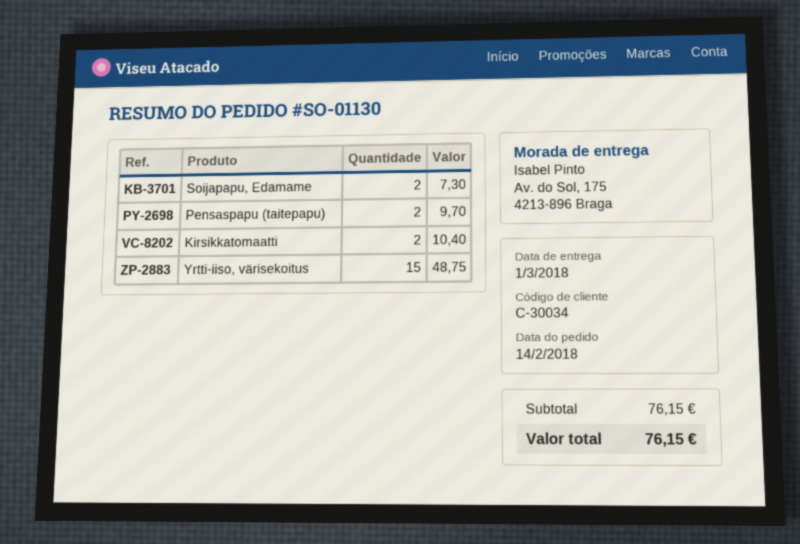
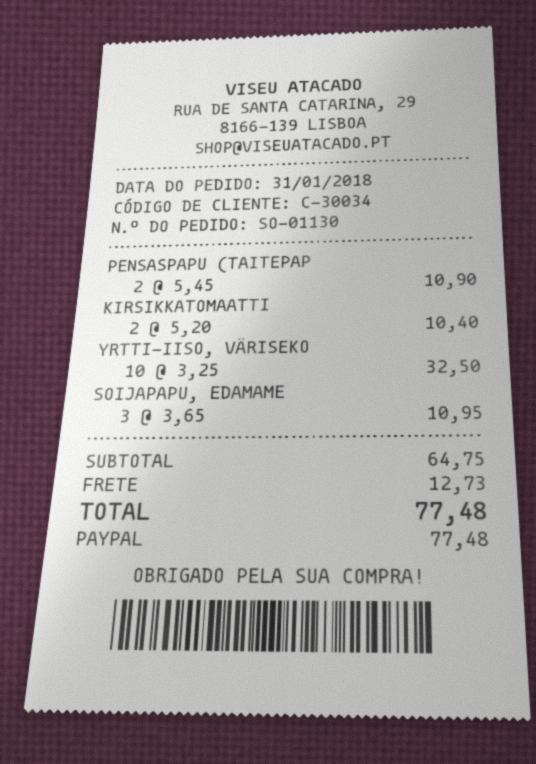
order date: 2018-02-14 -> 2018-01-31
Soijapapu, Edamame: 2 for 7.30 -> 3 for 10.95
Pensaspapu (taitepapu): 2 for 9.70 -> 2 for 10.90
Yrtti-iiso, värisekoitus: 15 for 48.75 -> 10 for 32.50
subtotal: 76.15 -> 64.75
shipping: none -> 12.73
total: 76.15 -> 77.48

